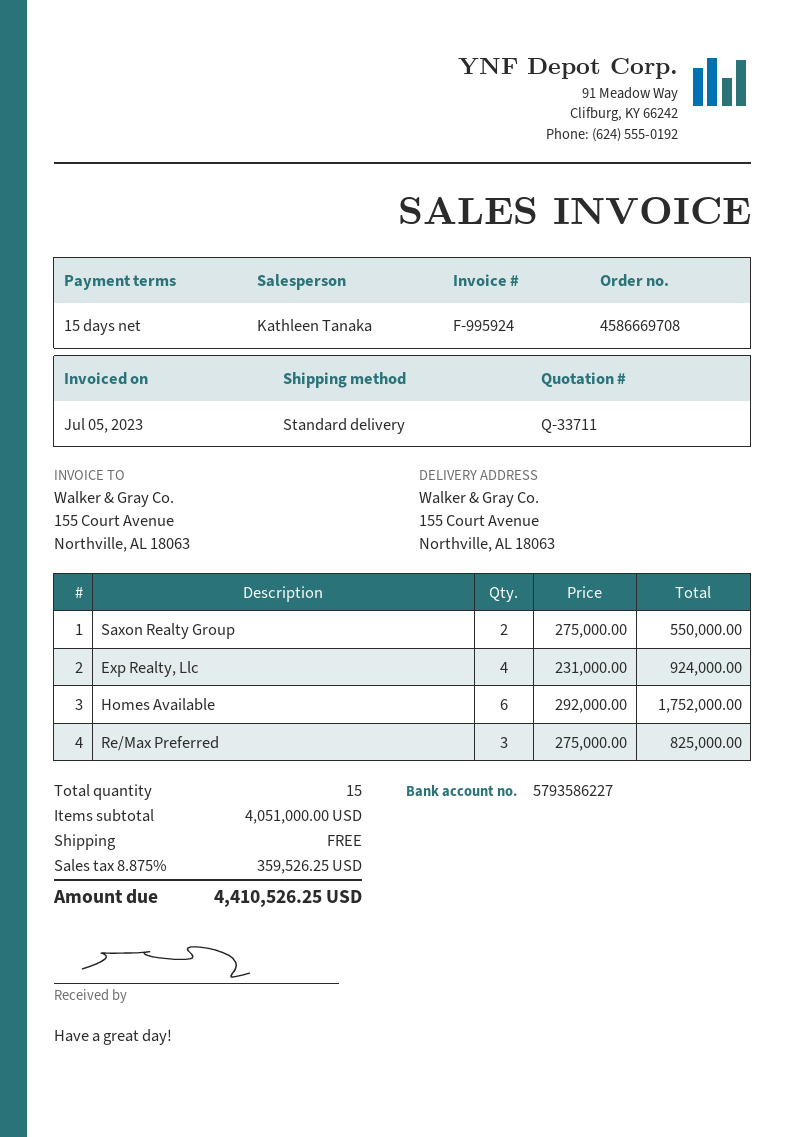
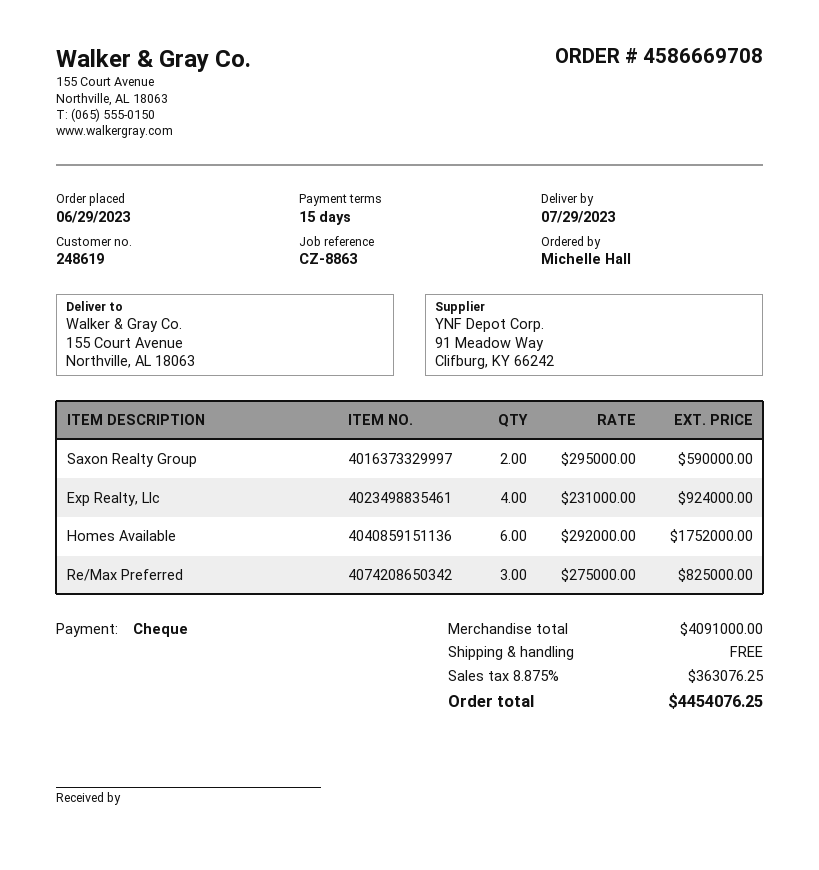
Saxon Realty Group: 2 x 275000.00 = 550000.00 -> 2 x 295000.00 = 590000.00
subtotal: 4051000.00 -> 4091000.00
tax: 8.875% = 359526.25 -> 8.875% = 363076.25
total: 4410526.25 -> 4454076.25

